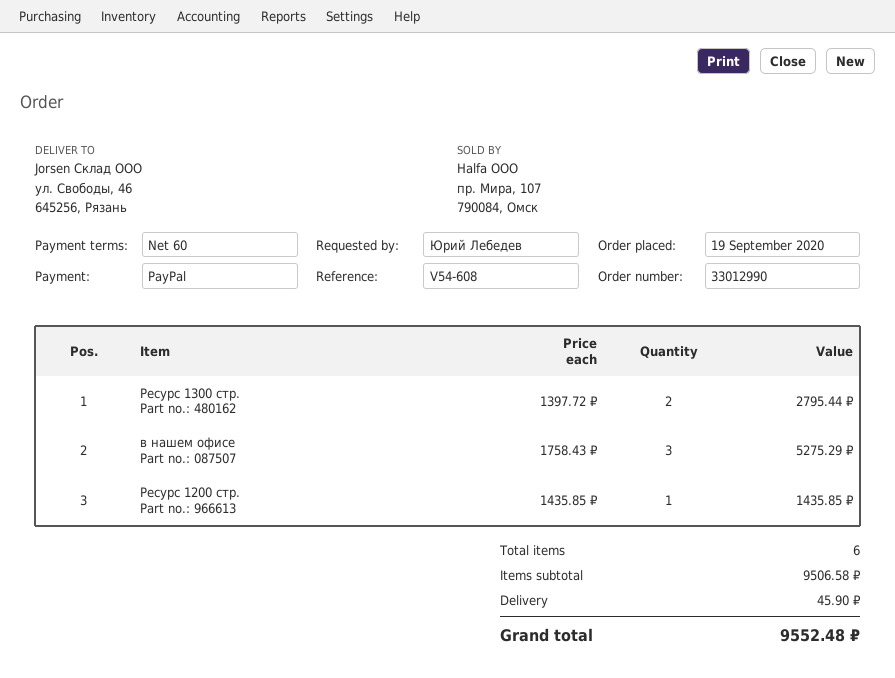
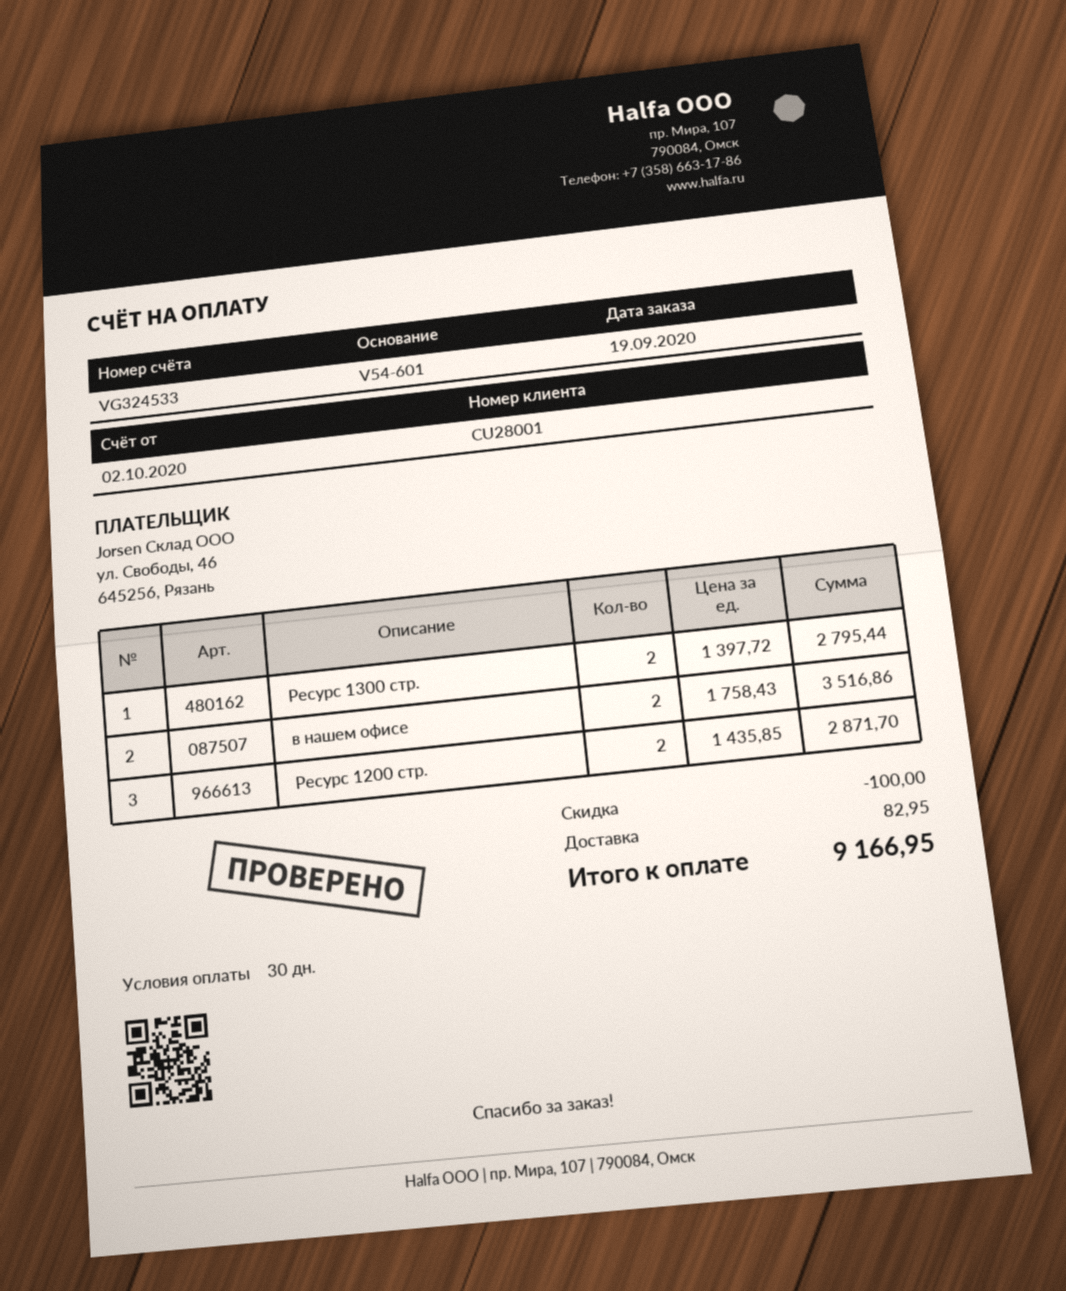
payment terms: 60 days -> 30 days
reference: V54-608 -> V54-601
в нашем офисе: 3 x 1758.43 = 5275.29 -> 2 x 1758.43 = 3516.86
Ресурс 1200 стр.: 1 x 1435.85 = 1435.85 -> 2 x 1435.85 = 2871.70
discount: none -> 100.00
shipping: 45.90 -> 82.95
total: 9552.48 -> 9166.95

